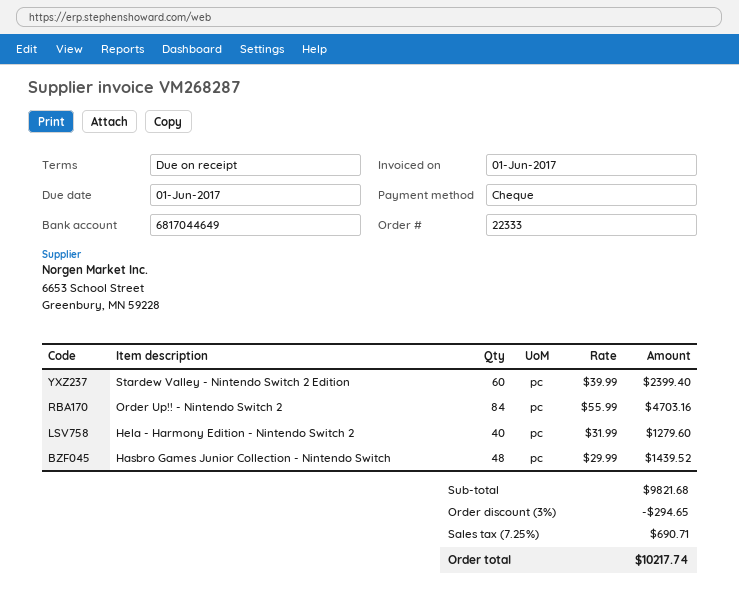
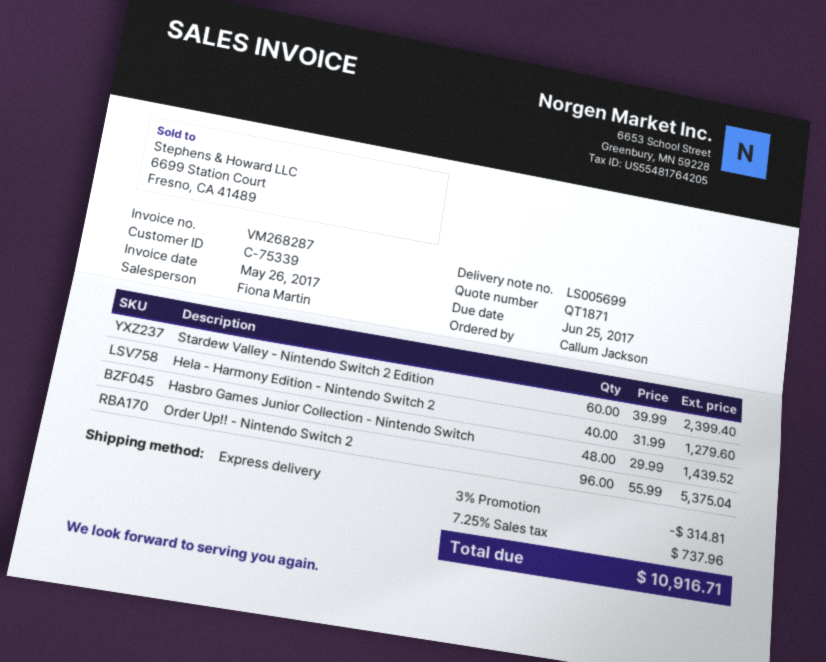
invoice date: 2017-06-01 -> 2017-05-26
due date: 2017-06-01 -> 2017-06-25
Order Up!! - Nintendo Switch 2: 84 x 55.99 = 4703.16 -> 96 x 55.99 = 5375.04
discount: 3% = 294.65 -> 3% = 314.81
tax: 7.25% = 690.71 -> 7.25% = 737.96
total: 10217.74 -> 10916.71

